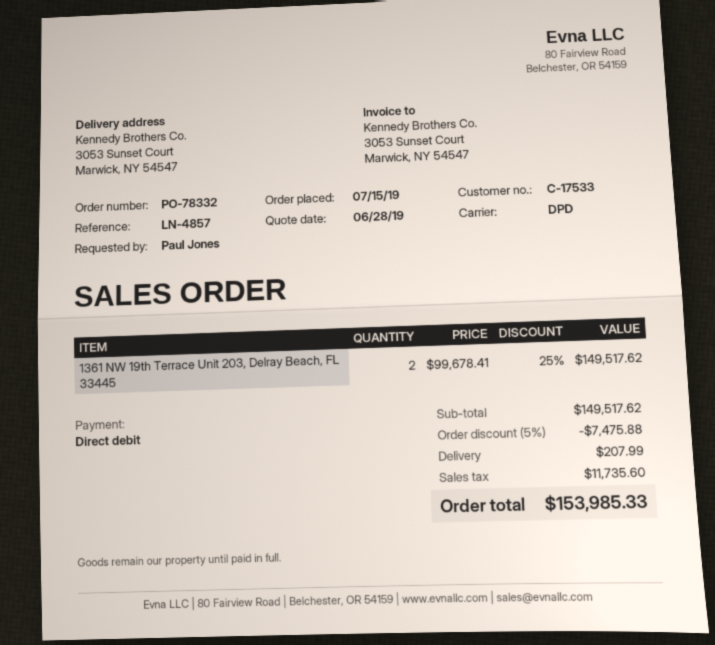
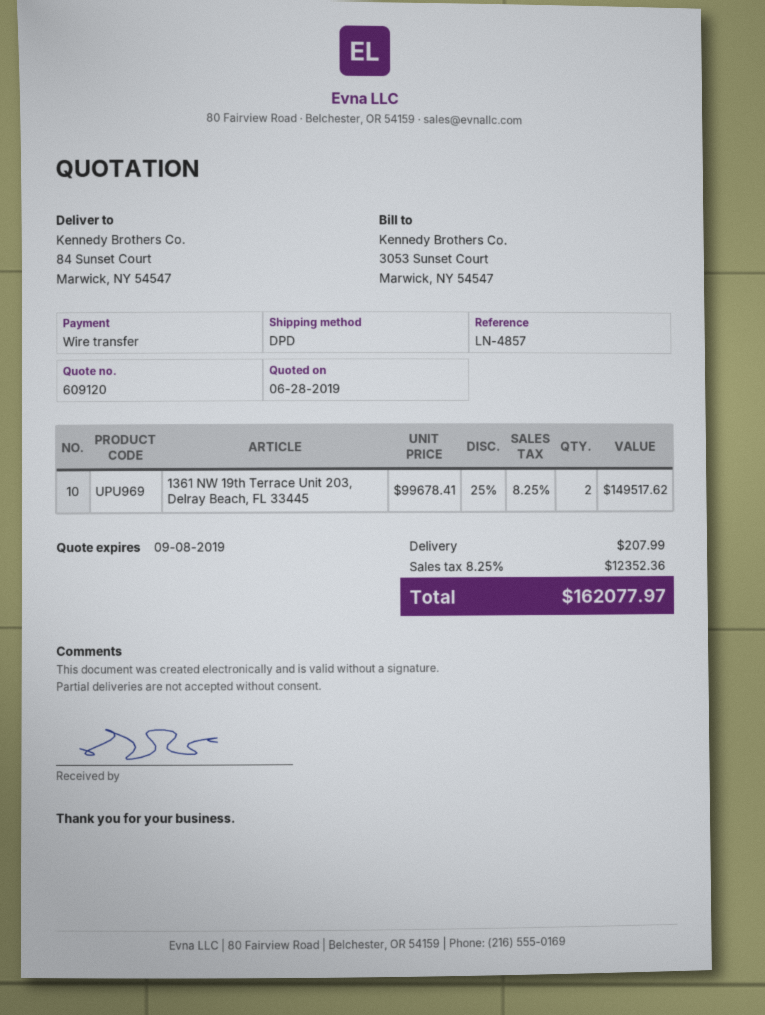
payment method: direct debit -> bank transfer
ship to: 3053 Sunset Court, Marwick, NY 54547 -> 84 Sunset Court, Marwick, NY 54547
discount: 5% = 7475.88 -> none
tax: 11735.60 -> 12352.36
total: 153985.33 -> 162077.97

